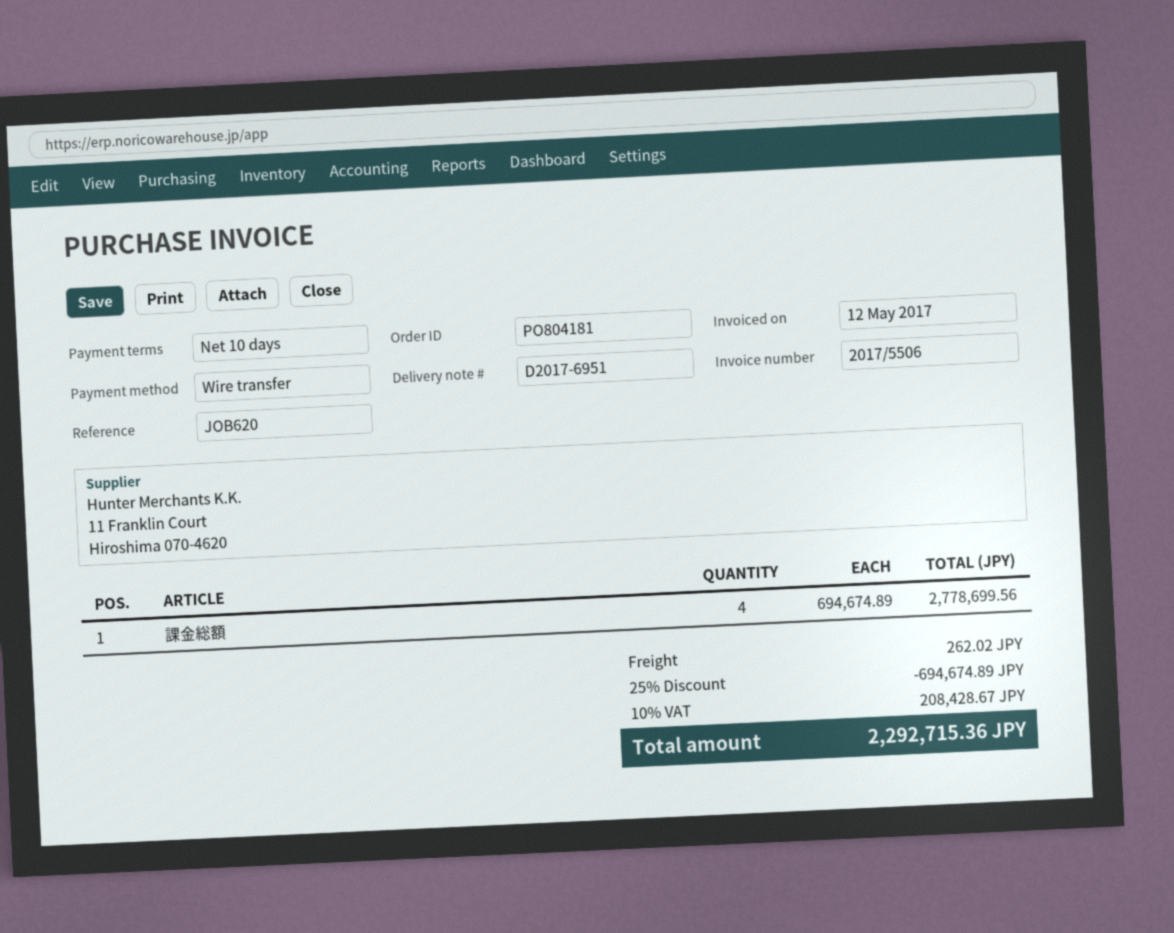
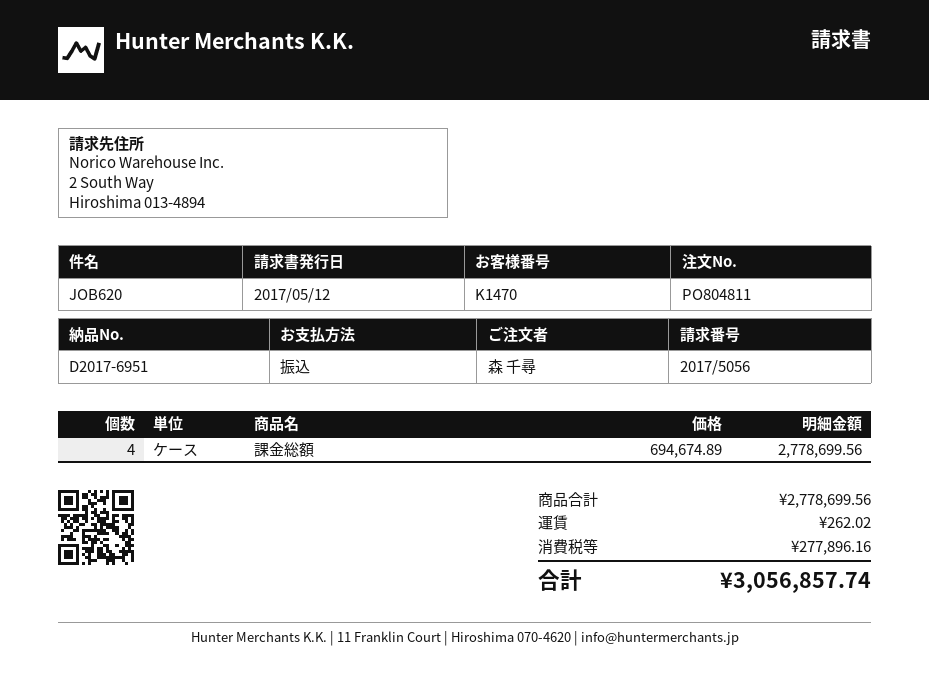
order number: PO804181 -> PO804811
invoice number: 2017/5506 -> 2017/5056
discount: 25% = 694674.89 -> none
tax: 208428.67 -> 277896.16
total: 2292715.36 -> 3056857.74

